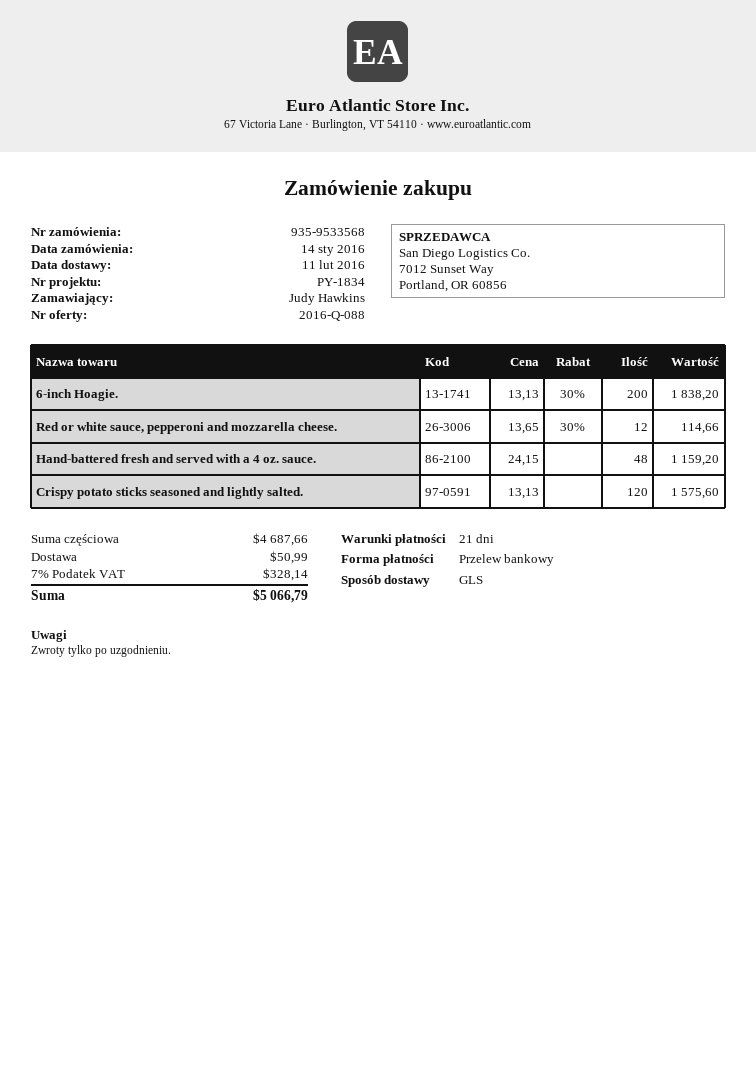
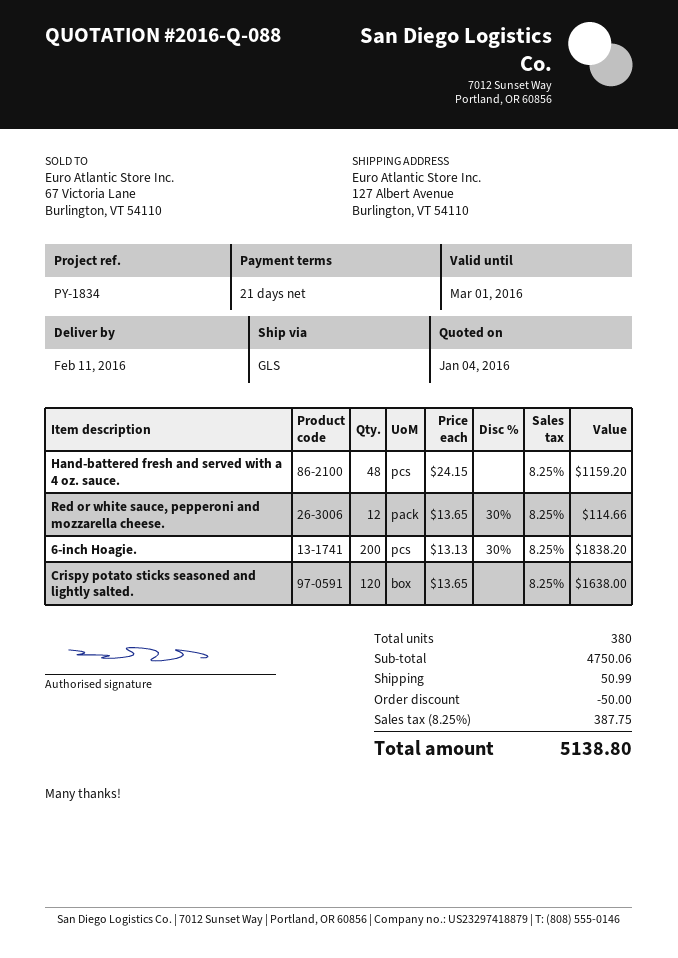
Crispy potato sticks seasoned and lightly salted.: 120 x 13.13 = 1575.60 -> 120 x 13.65 = 1638.00
subtotal: 4687.66 -> 4750.06
discount: none -> 50.00
tax: 7% = 328.14 -> 8.25% = 387.75
total: 5066.79 -> 5138.80

